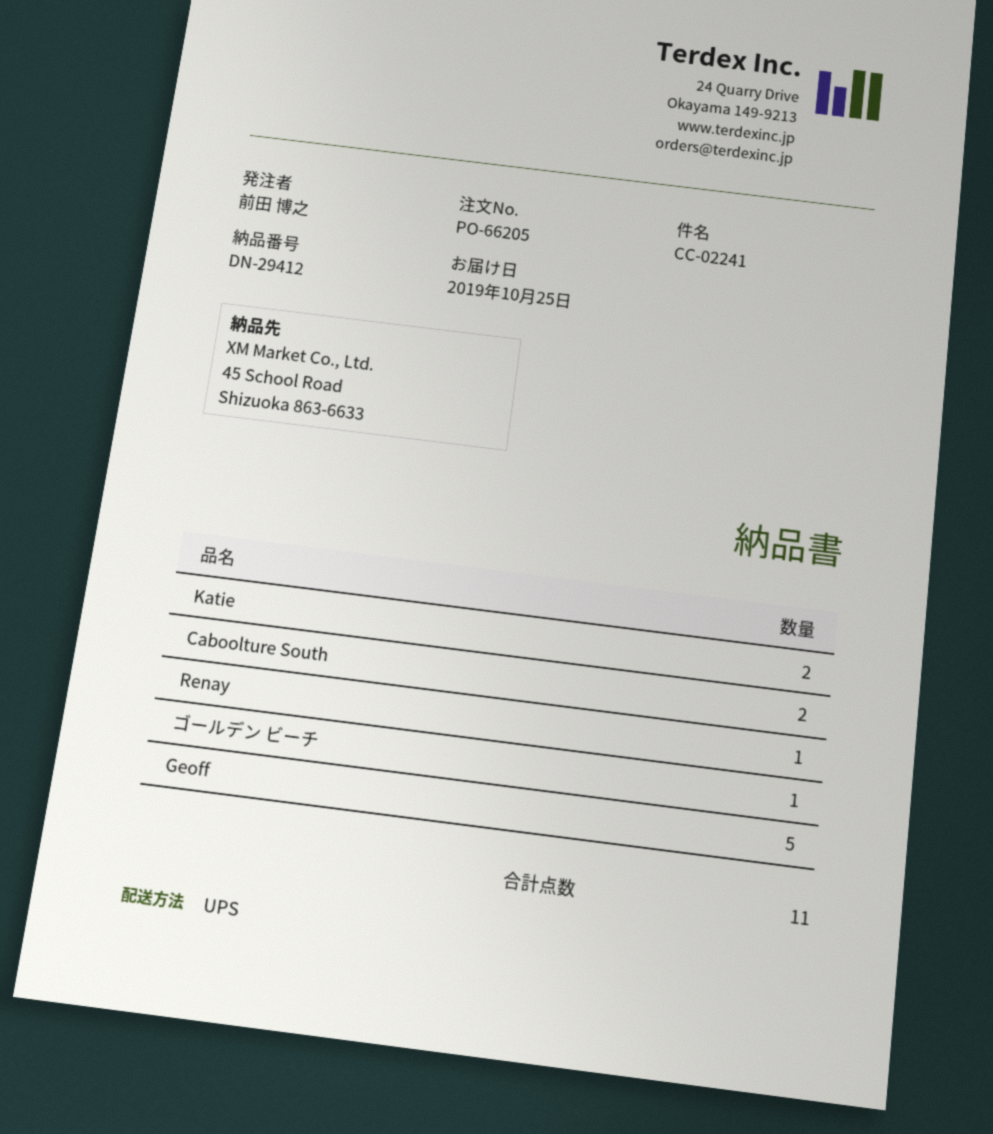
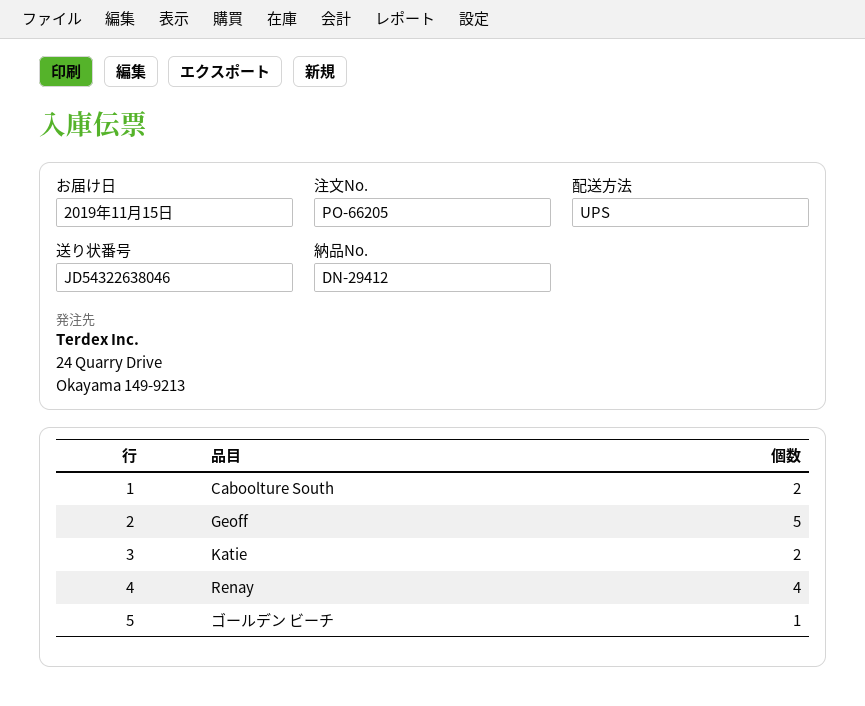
delivery date: 2019-10-25 -> 2019-11-15
Renay: 1 -> 4

